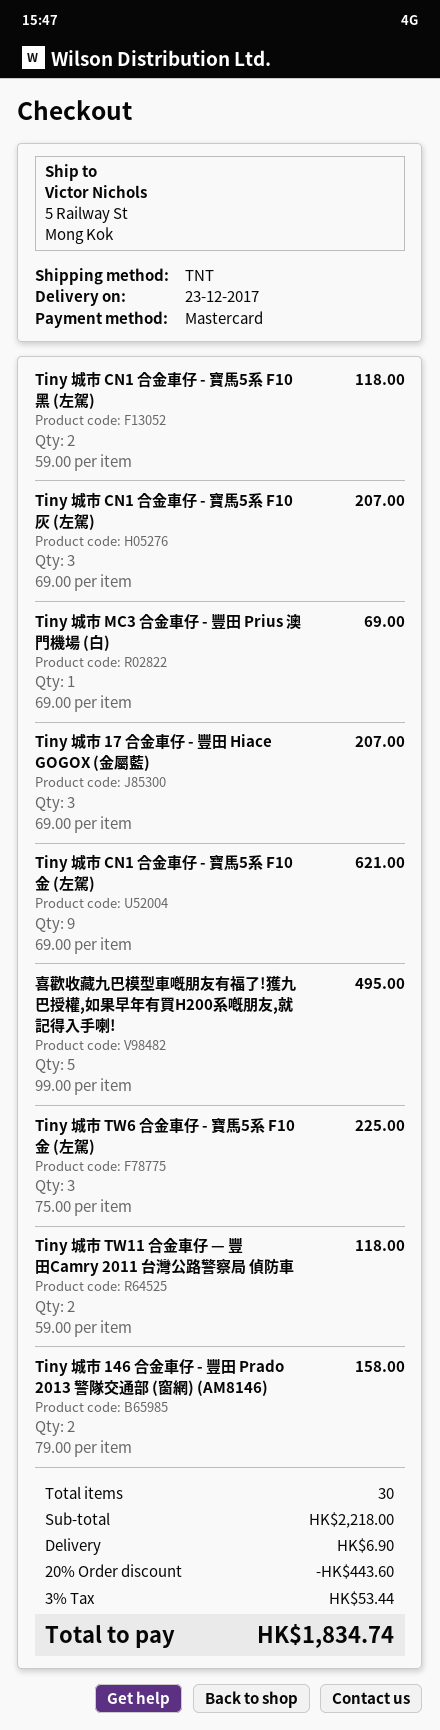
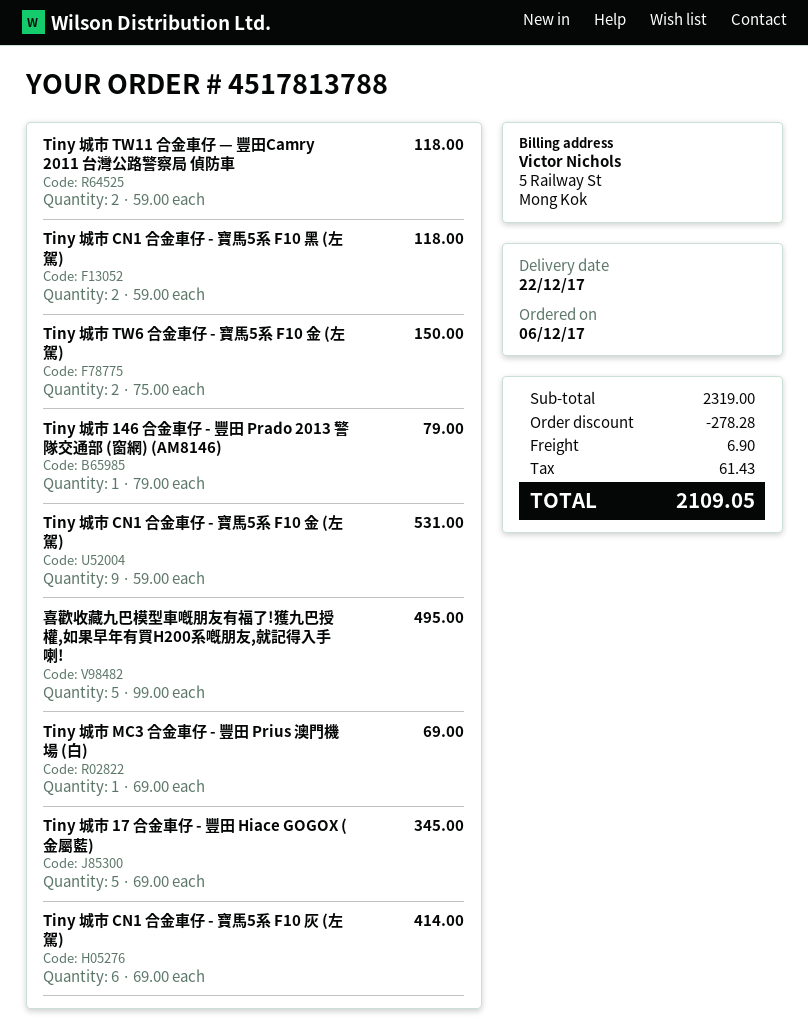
delivery date: 2017-12-23 -> 2017-12-22
Tiny 城市 CN1 合金車仔 - 寶馬5系 F10 灰 (左駕): 3 x 69.00 = 207.00 -> 6 x 69.00 = 414.00
Tiny 城市 17 合金車仔 - 豐田 Hiace GOGOX (金屬藍): 3 x 69.00 = 207.00 -> 5 x 69.00 = 345.00
Tiny 城市 CN1 合金車仔 - 寶馬5系 F10 金 (左駕): 9 x 69.00 = 621.00 -> 9 x 59.00 = 531.00
Tiny 城市 TW6 合金車仔 - 寶馬5系 F10 金 (左駕): 3 x 75.00 = 225.00 -> 2 x 75.00 = 150.00
Tiny 城市 146 合金車仔 - 豐田 Prado 2013 警隊交通部 (窗網) (AM8146): 2 x 79.00 = 158.00 -> 1 x 79.00 = 79.00
subtotal: 2218.00 -> 2319.00
discount: 443.60 -> 278.28
tax: 53.44 -> 61.43
total: 1834.74 -> 2109.05

